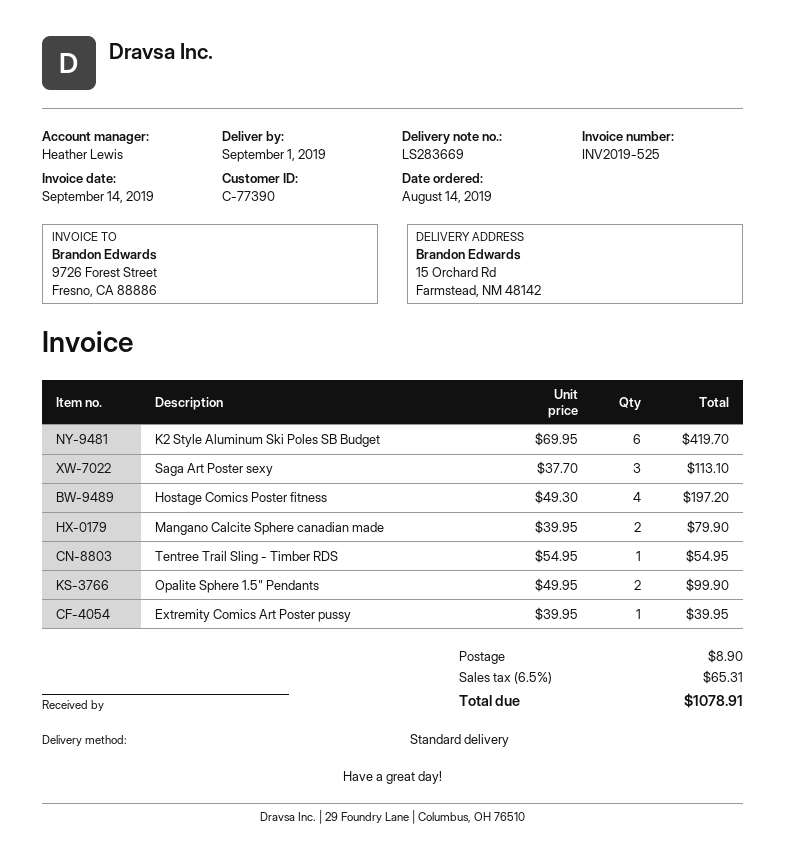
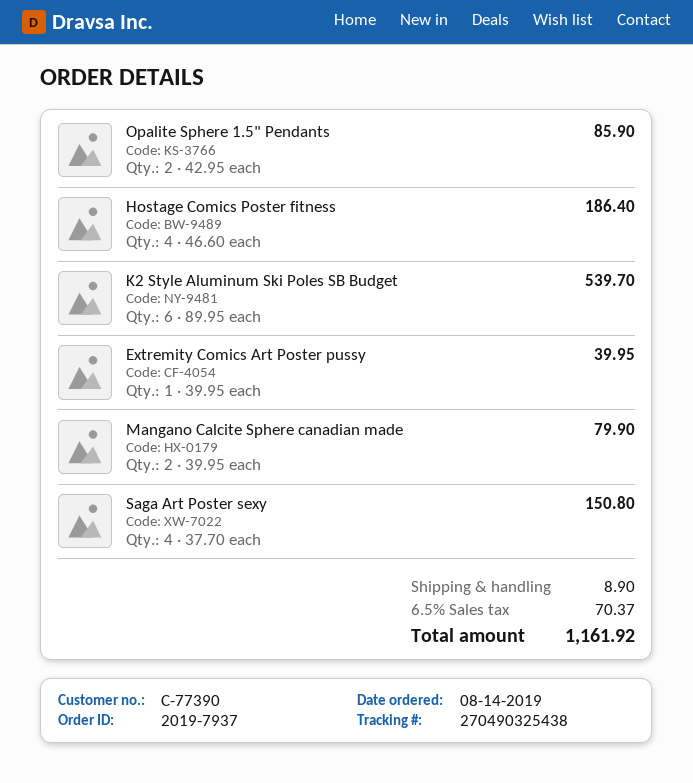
K2 Style Aluminum Ski Poles SB Budget: 6 x 69.95 = 419.70 -> 6 x 89.95 = 539.70
Saga Art Poster sexy: 3 x 37.70 = 113.10 -> 4 x 37.70 = 150.80
Hostage Comics Poster fitness: 4 x 49.30 = 197.20 -> 4 x 46.60 = 186.40
Tentree Trail Sling - Timber RDS: 1 x 54.95 = 54.95 -> none
Opalite Sphere 1.5" Pendants: 2 x 49.95 = 99.90 -> 2 x 42.95 = 85.90
tax: 6.5% = 65.31 -> 6.5% = 70.37
total: 1078.91 -> 1161.92

